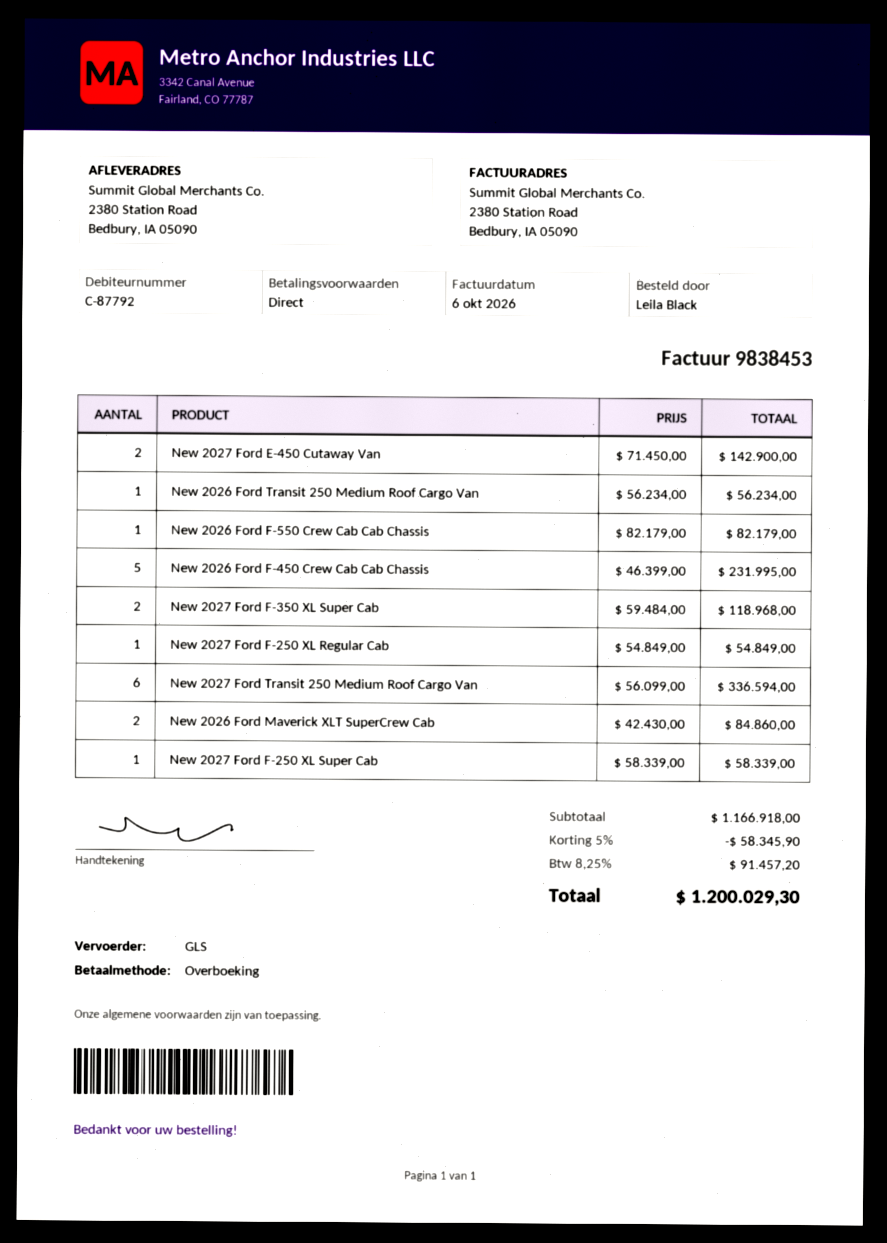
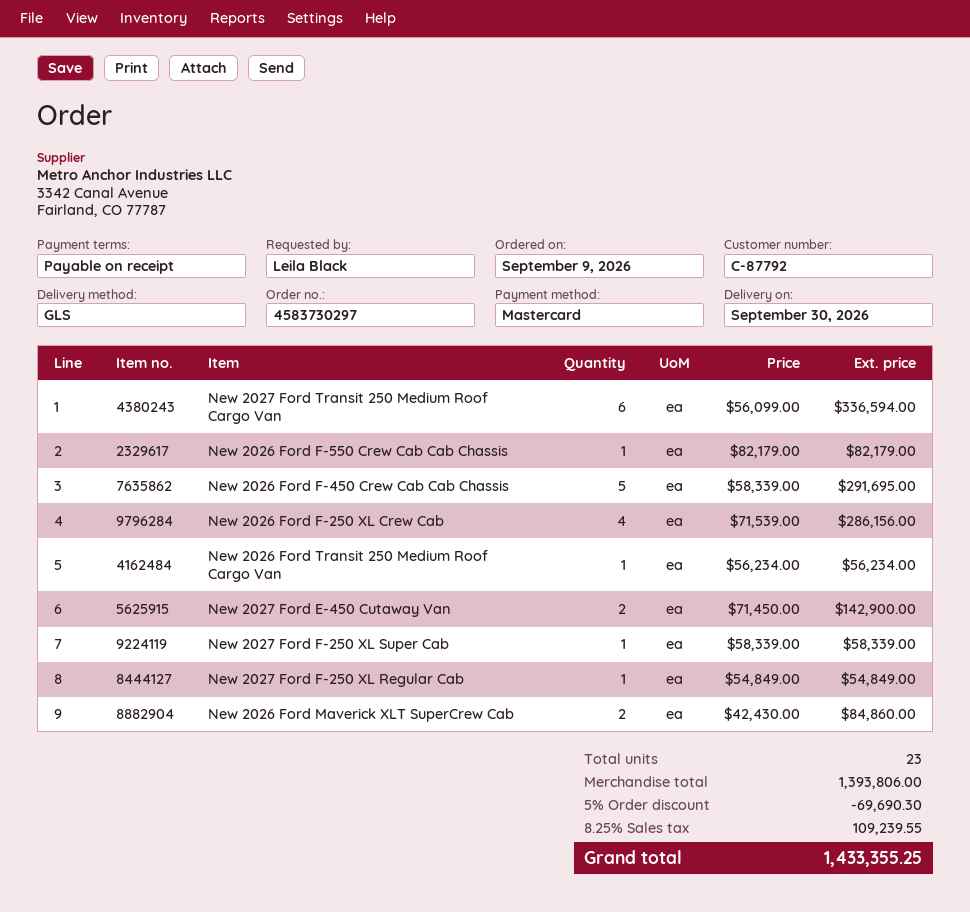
payment method: bank transfer -> Mastercard
New 2026 Ford F-450 Crew Cab Cab Chassis: 5 x 46399.00 = 231995.00 -> 5 x 58339.00 = 291695.00
New 2027 Ford F-350 XL Super Cab: 2 x 59484.00 = 118968.00 -> none
New 2026 Ford F-250 XL Crew Cab: none -> 4 x 71539.00 = 286156.00
subtotal: 1166918.00 -> 1393806.00
discount: 5% = 58345.90 -> 5% = 69690.30
tax: 8.25% = 91457.20 -> 8.25% = 109239.55
total: 1200029.30 -> 1433355.25

